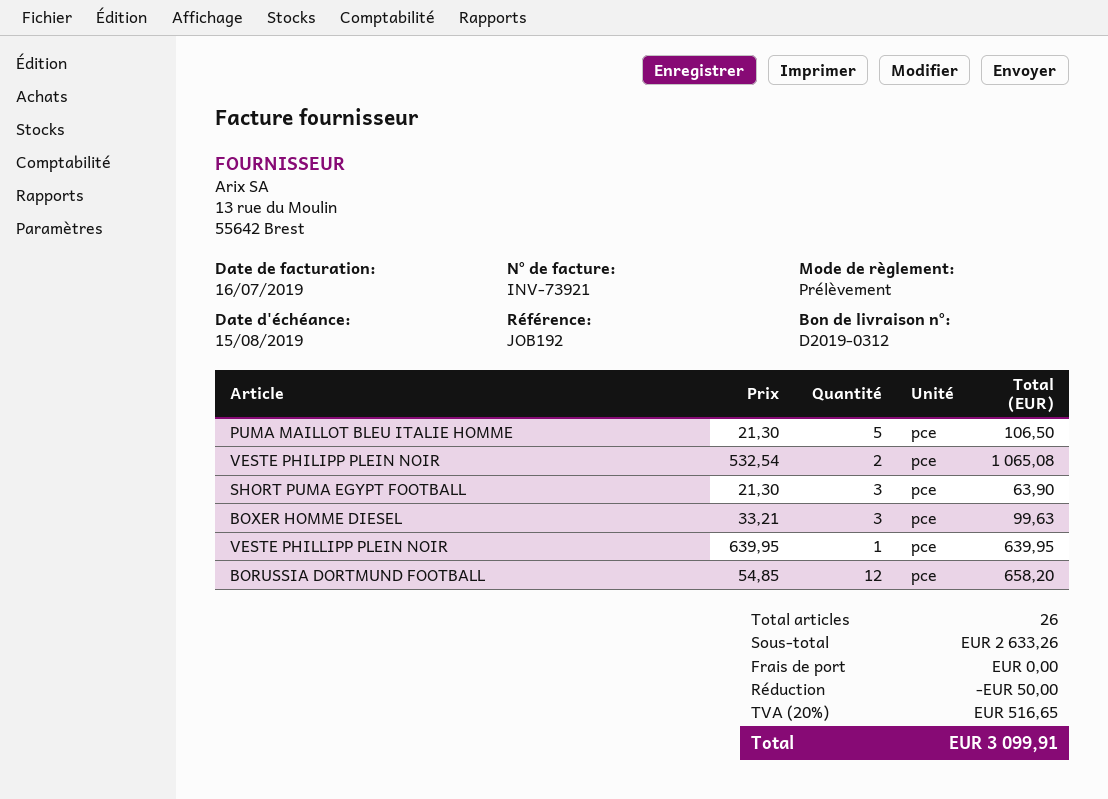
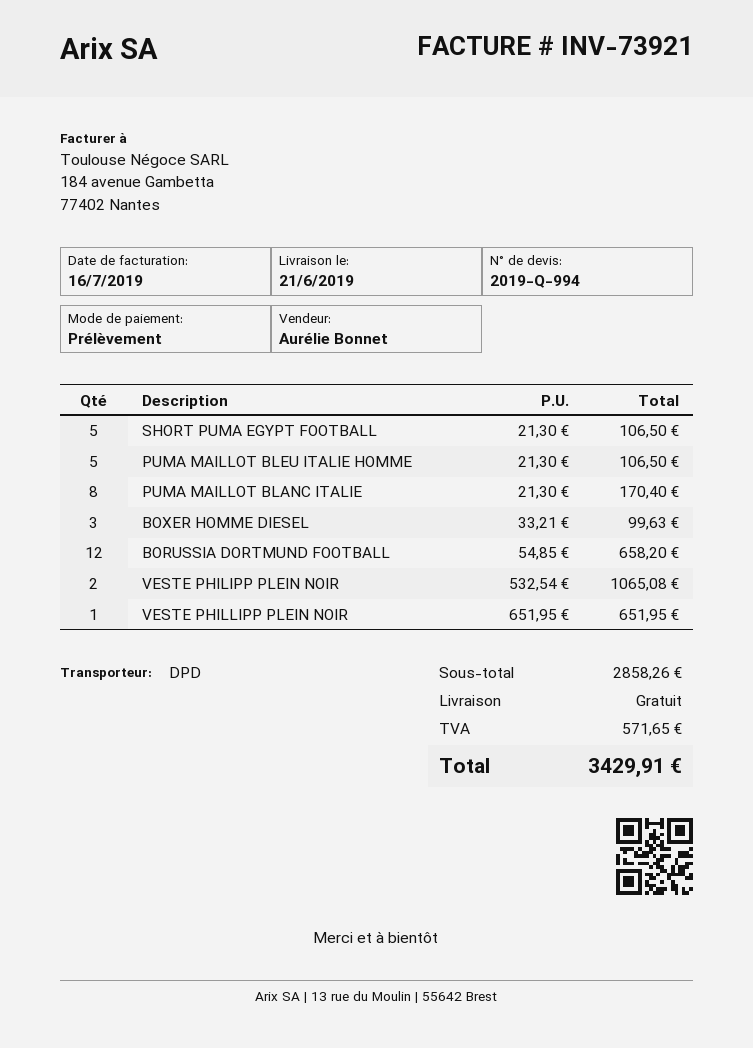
SHORT PUMA EGYPT FOOTBALL: 3 x 21.30 = 63.90 -> 5 x 21.30 = 106.50
VESTE PHILLIPP PLEIN NOIR: 1 x 639.95 = 639.95 -> 1 x 651.95 = 651.95
PUMA MAILLOT BLANC ITALIE: none -> 8 x 21.30 = 170.40
subtotal: 2633.26 -> 2858.26
discount: 50.00 -> none
tax: 516.65 -> 571.65
total: 3099.91 -> 3429.91

